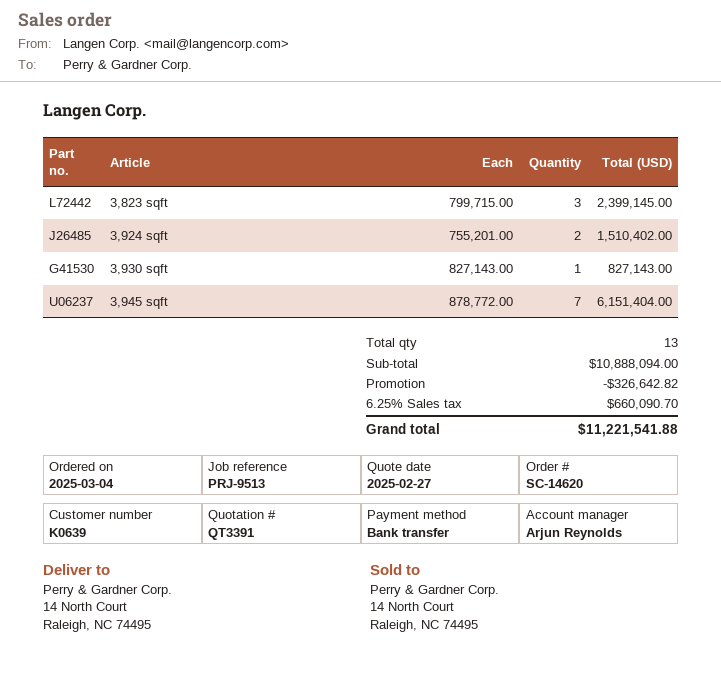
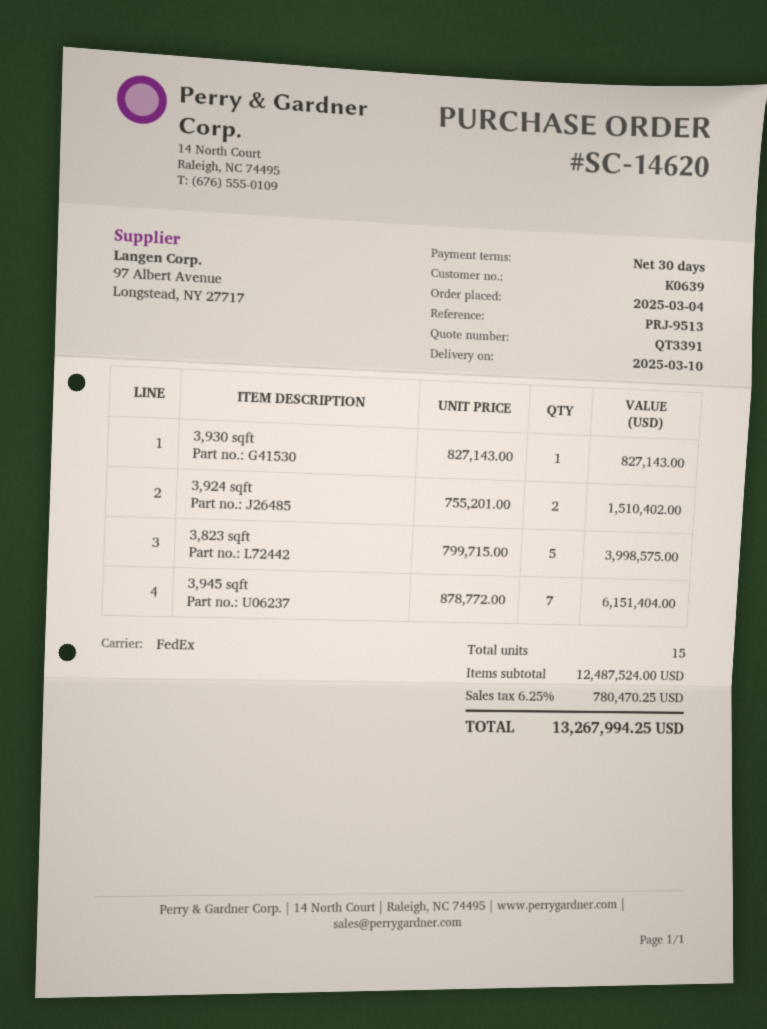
3,823 sqft: 3 x 799715.00 = 2399145.00 -> 5 x 799715.00 = 3998575.00
total quantity: 13 -> 15
subtotal: 10888094.00 -> 12487524.00
discount: 326642.82 -> none
tax: 6.25% = 660090.70 -> 6.25% = 780470.25
total: 11221541.88 -> 13267994.25

